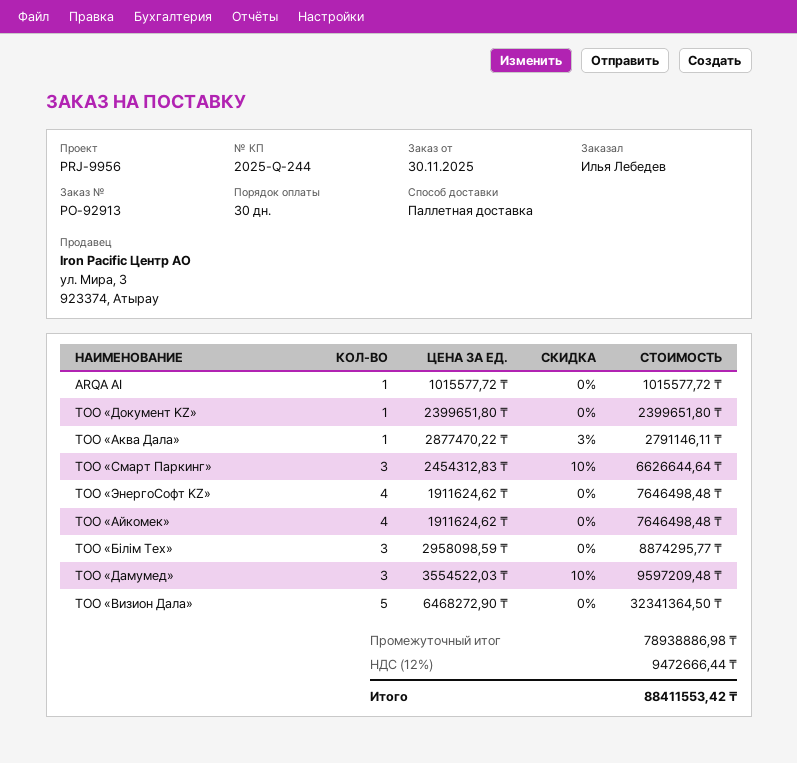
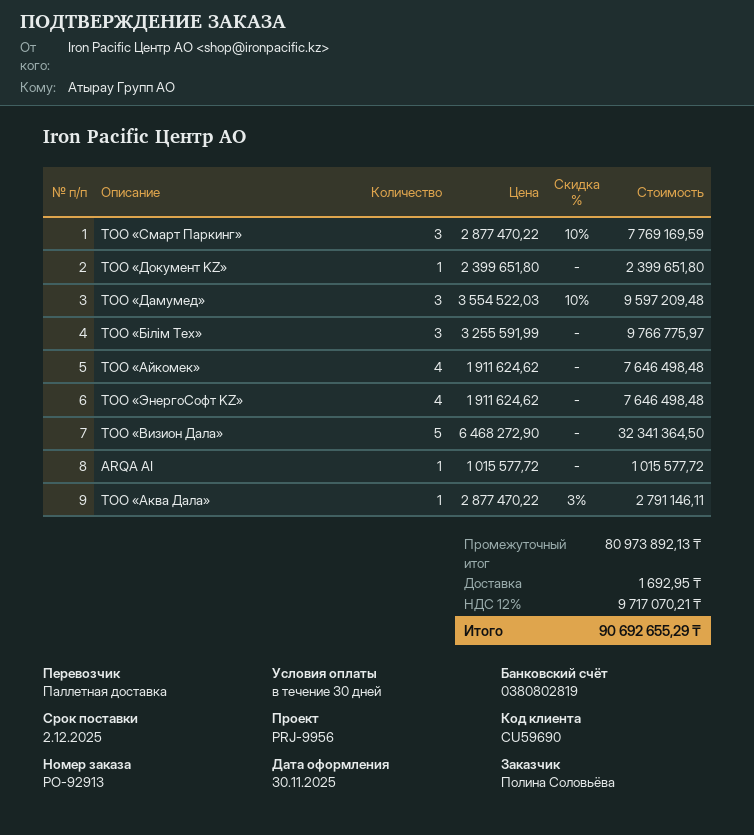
ordered by: Илья Лебедев -> Полина Соловьёва
ТОО «Смарт Паркинг»: 3 x 2454312.83 - 10% = 6626644.64 -> 3 x 2877470.22 - 10% = 7769169.59
ТОО «Білім Тех»: 3 x 2958098.59 = 8874295.77 -> 3 x 3255591.99 = 9766775.97
subtotal: 78938886.98 -> 80973892.13
shipping: none -> 1692.95
tax: 12% = 9472666.44 -> 12% = 9717070.21
total: 88411553.42 -> 90692655.29

